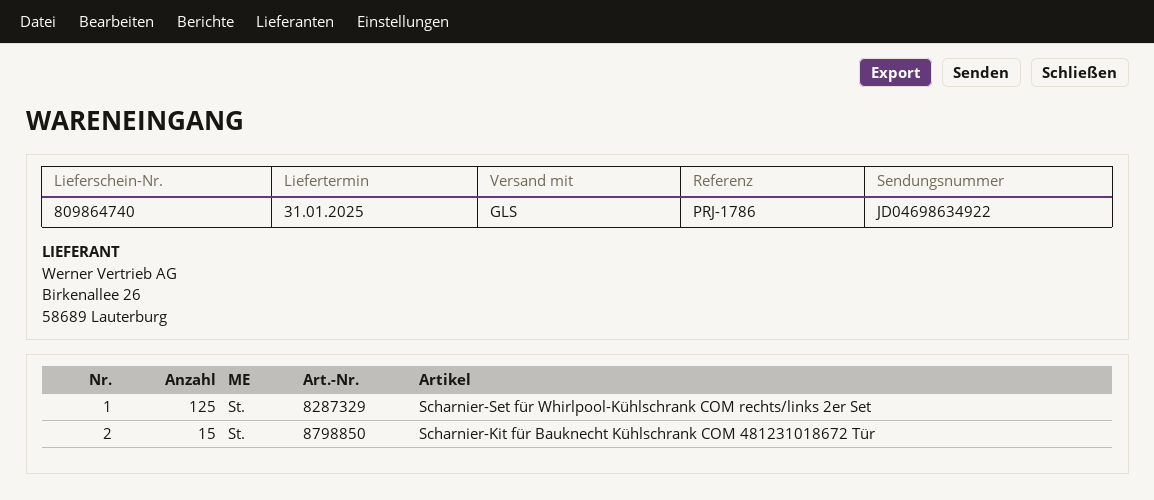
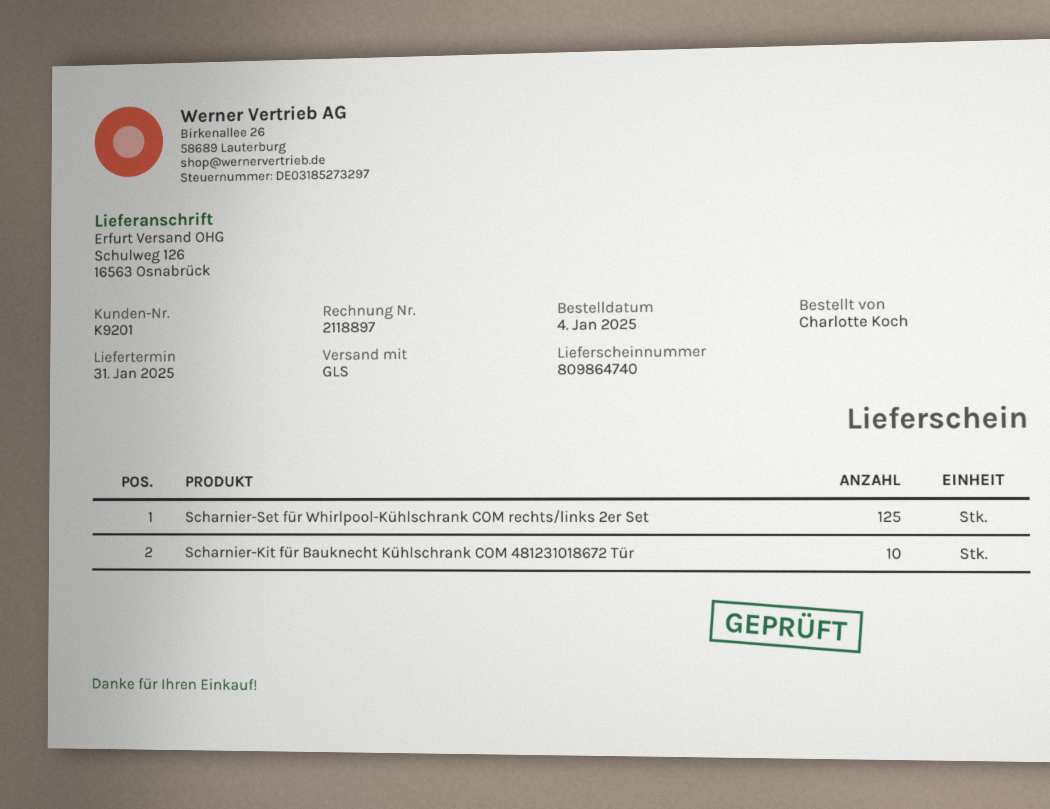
Scharnier-Kit für Bauknecht Kühlschrank COM 481231018672 Tür: 15 -> 10

